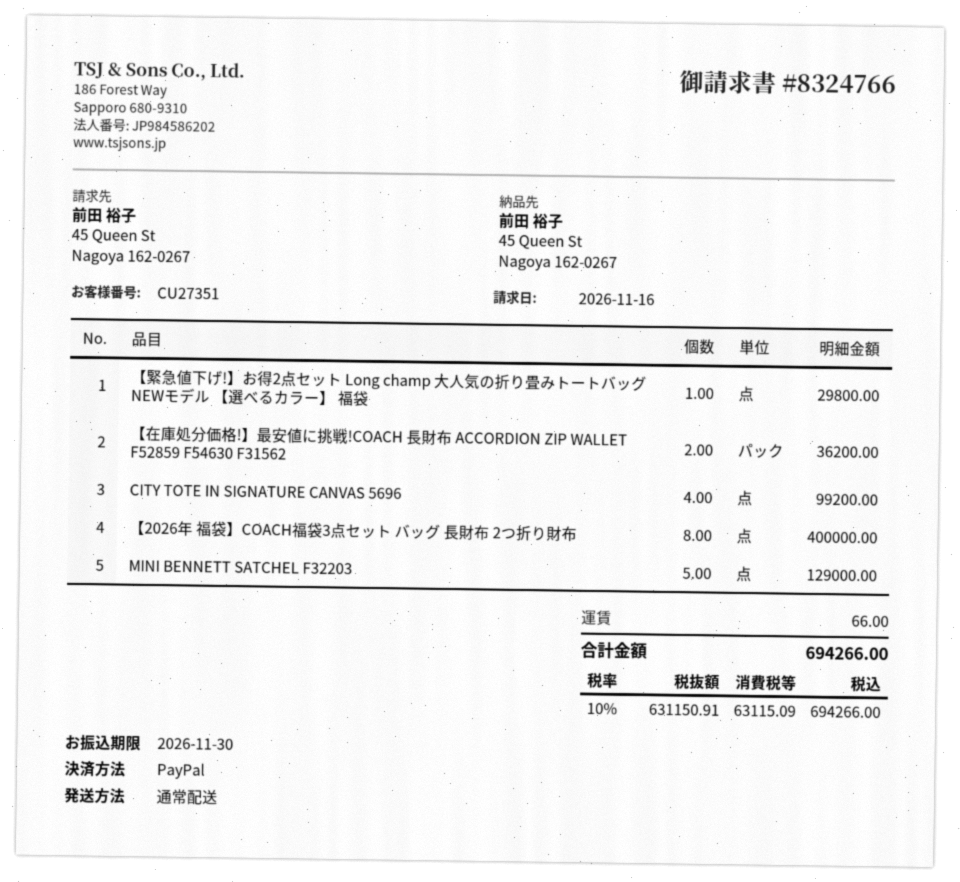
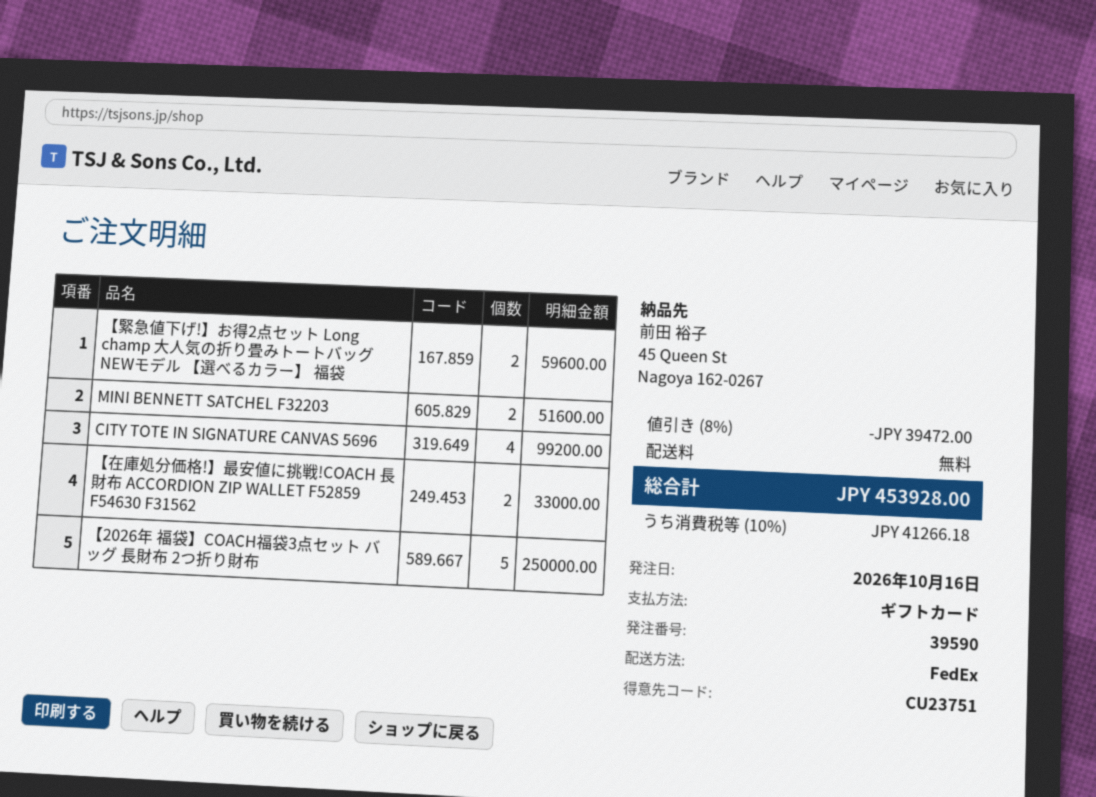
customer number: CU27351 -> CU23751
payment method: PayPal -> gift card
shipping method: standard -> FedEx
【緊急値下げ!】お得2点セット Long champ 大人気の折り畳みトートバッグ NEWモデル 【選べるカラー】 福袋: 1 for 29800.00 -> 2 for 59600.00
【在庫処分価格!】最安値に挑戦!COACH 長財布 ACCORDION ZIP WALLET F52859 F54630 F31562: 2 for 36200.00 -> 2 for 33000.00
【2026年 福袋】COACH福袋3点セット バッグ 長財布 2つ折り財布: 8 for 400000.00 -> 5 for 250000.00
MINI BENNETT SATCHEL F32203: 5 for 129000.00 -> 2 for 51600.00
discount: none -> 8% = 39472.00
shipping: 66.00 -> 0.00
tax: 10% = 63115.09 -> 10% = 41266.18
total: 694266.00 -> 453928.00

